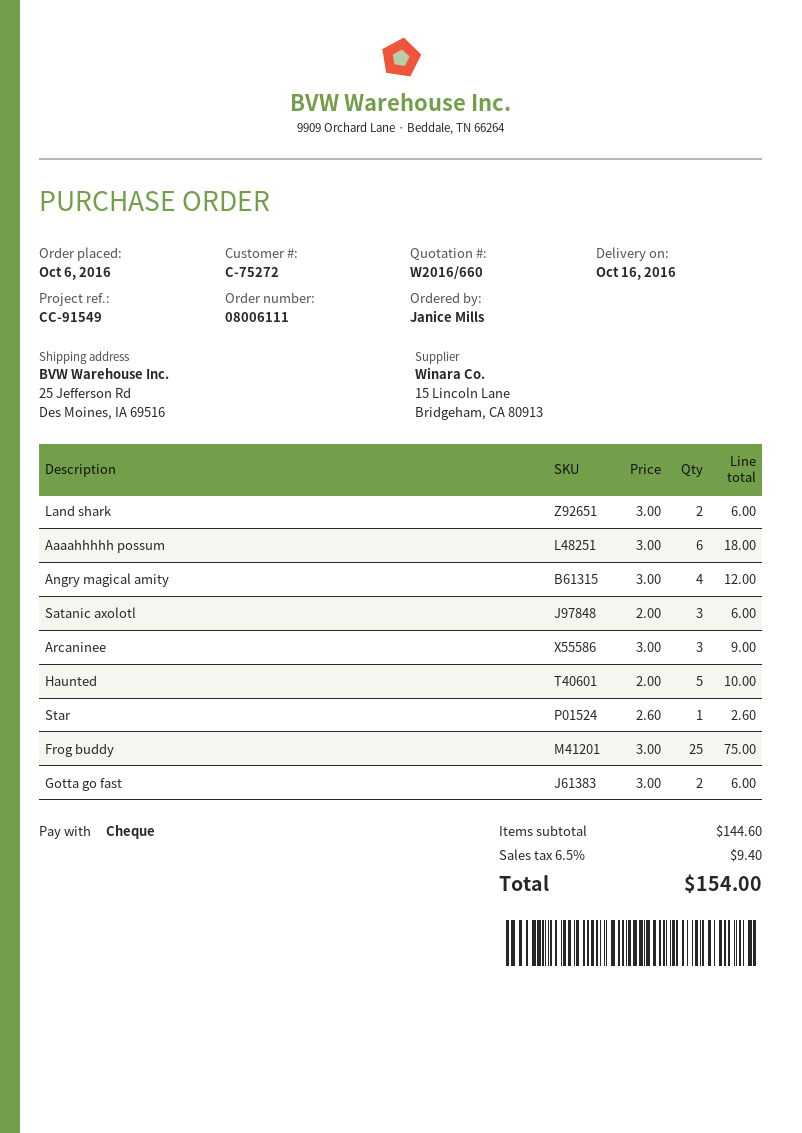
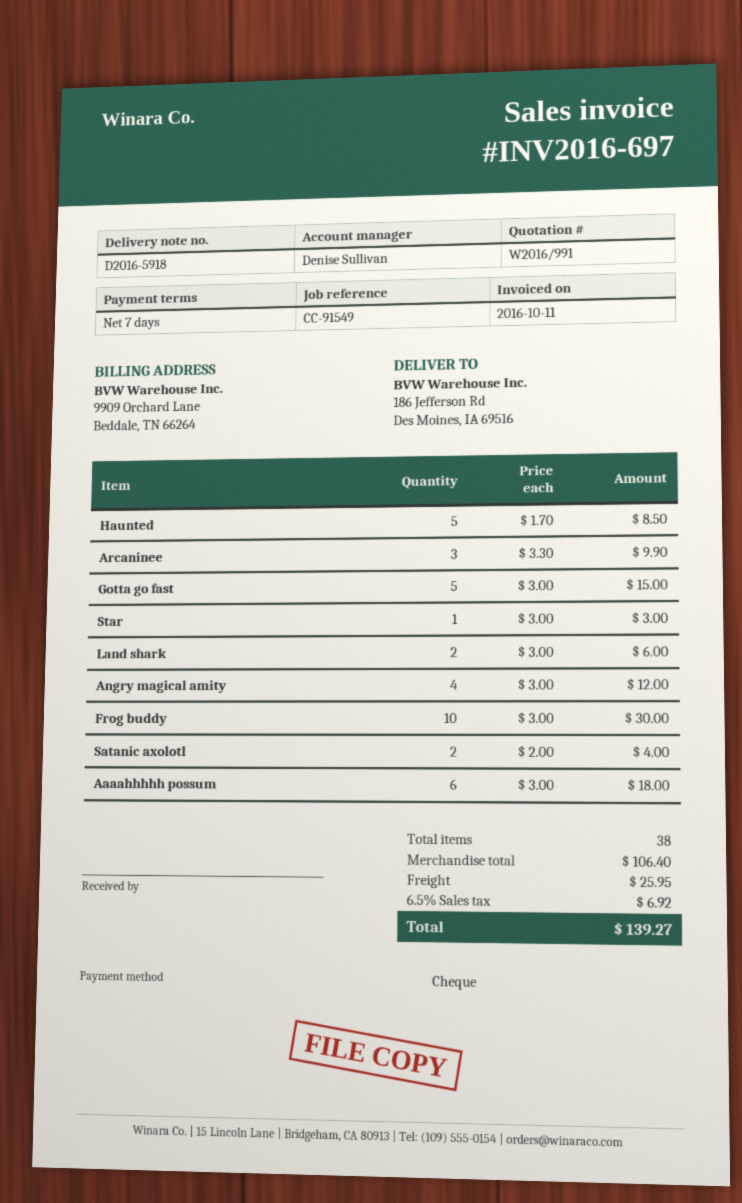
quote number: W2016/660 -> W2016/991
ship to: 25 Jefferson Rd, Des Moines, IA 69516 -> 186 Jefferson Rd, Des Moines, IA 69516
Satanic axolotl: 3 x 2.00 = 6.00 -> 2 x 2.00 = 4.00
Arcaninee: 3 x 3.00 = 9.00 -> 3 x 3.30 = 9.90
Haunted: 5 x 2.00 = 10.00 -> 5 x 1.70 = 8.50
Star: 1 x 2.60 = 2.60 -> 1 x 3.00 = 3.00
Frog buddy: 25 x 3.00 = 75.00 -> 10 x 3.00 = 30.00
Gotta go fast: 2 x 3.00 = 6.00 -> 5 x 3.00 = 15.00
subtotal: 144.60 -> 106.40
shipping: none -> 25.95
tax: 6.5% = 9.40 -> 6.5% = 6.92
total: 154.00 -> 139.27

